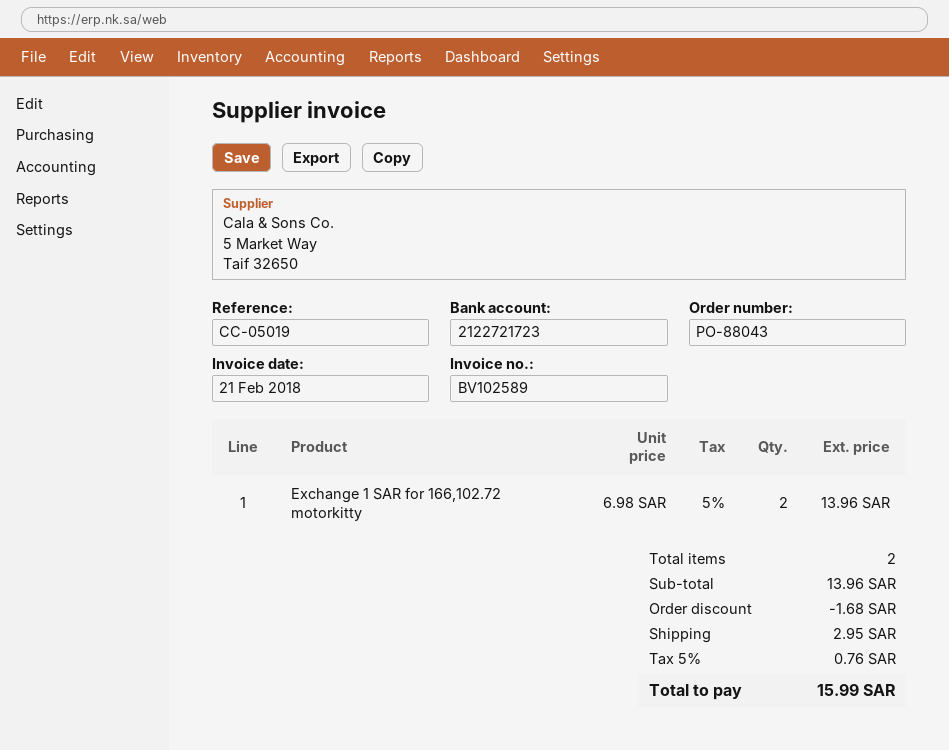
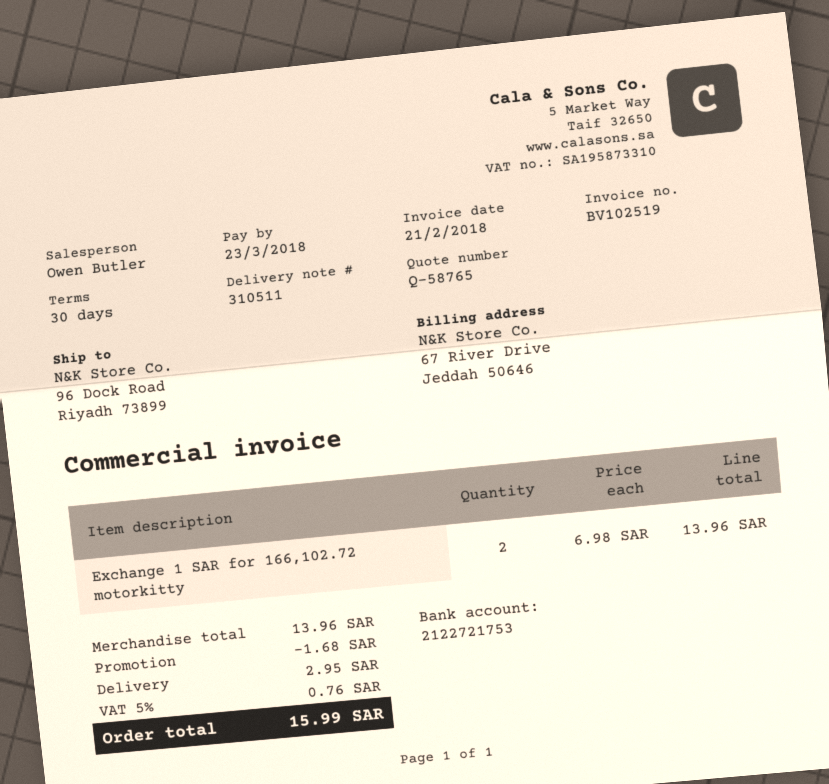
invoice number: BV102589 -> BV102519
bank account: 2122721723 -> 2122721753

